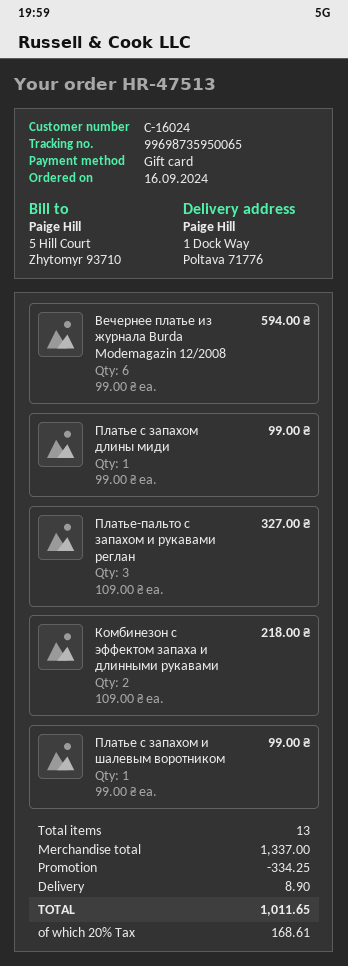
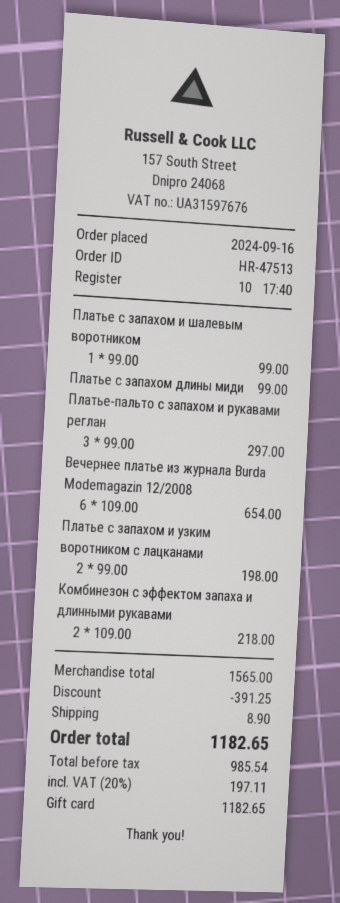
Вечернее платье из журнала Burda Modemagazin 12/2008: 6 x 99.00 = 594.00 -> 6 x 109.00 = 654.00
Платье-пальто с запахом и рукавами реглан: 3 x 109.00 = 327.00 -> 3 x 99.00 = 297.00
Платье с запахом и узким воротником с лацканами: none -> 2 x 99.00 = 198.00
subtotal: 1337.00 -> 1565.00
discount: 334.25 -> 391.25
tax: 20% = 168.61 -> 20% = 197.11
total: 1011.65 -> 1182.65

